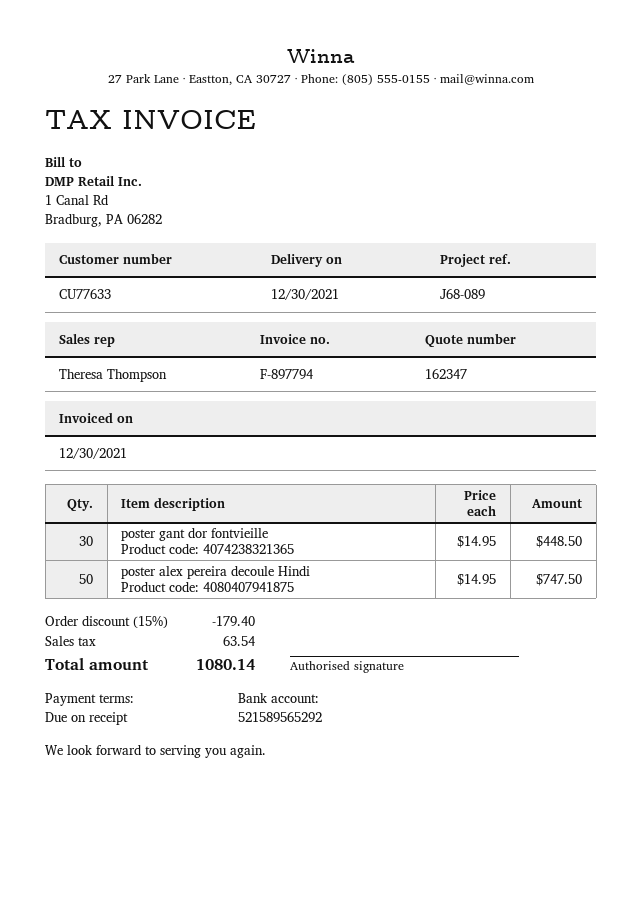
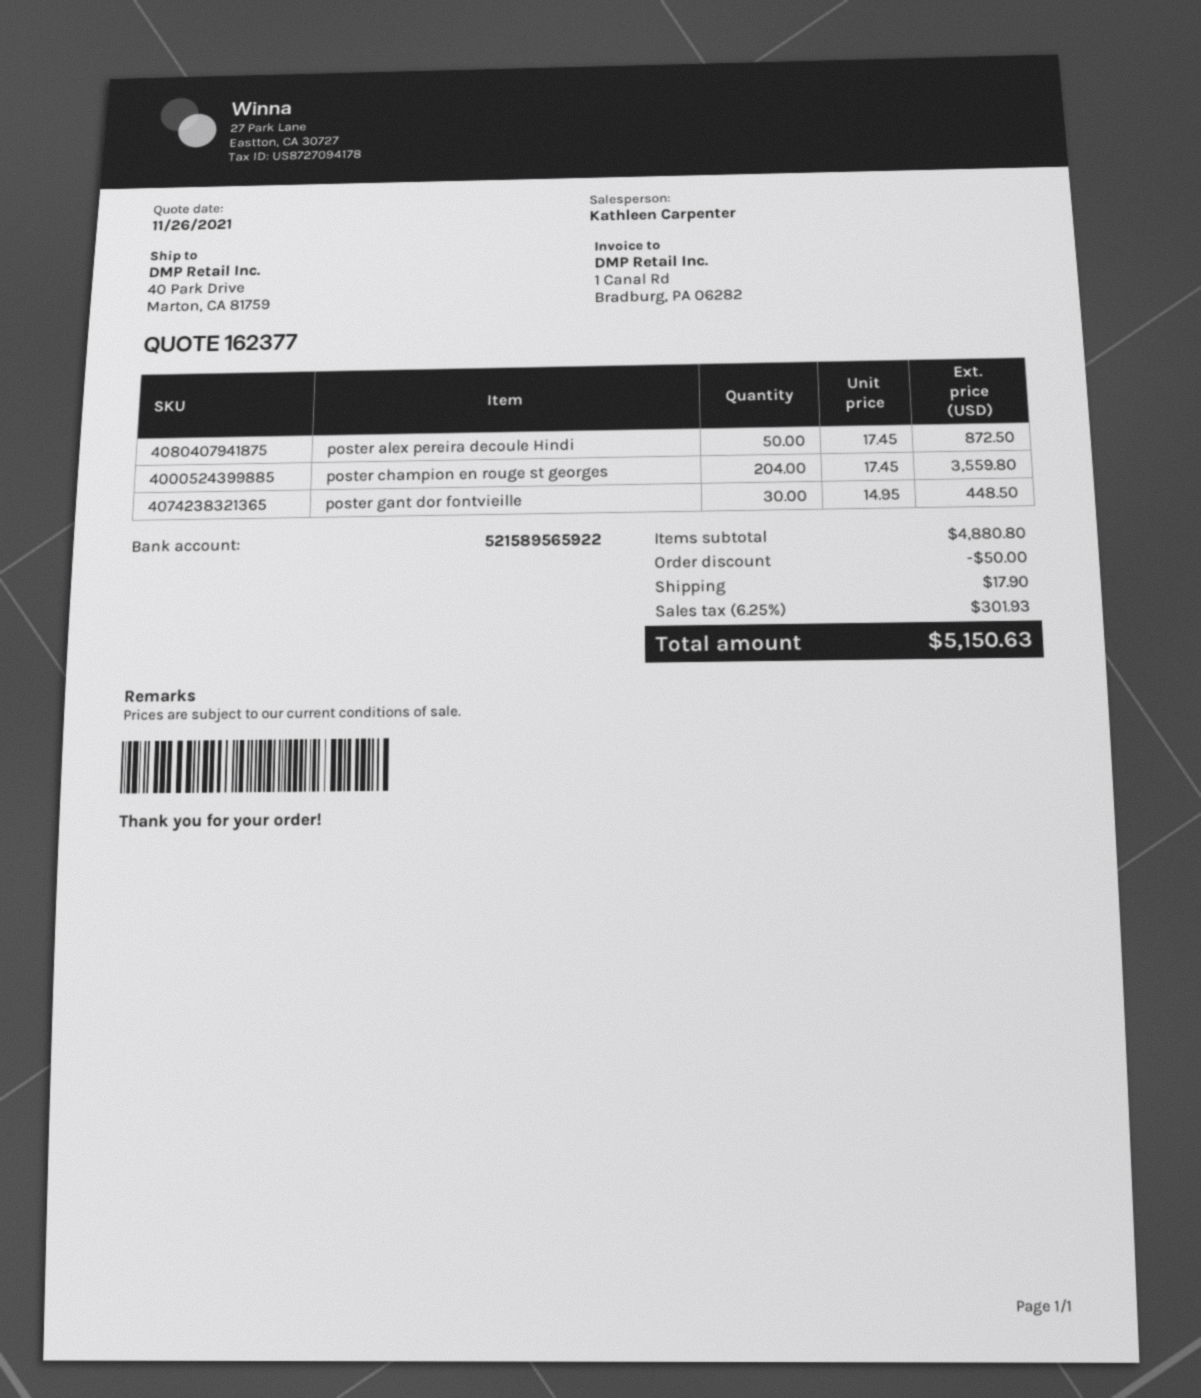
quote number: 162347 -> 162377
sales rep: Theresa Thompson -> Kathleen Carpenter
bank account: 521589565292 -> 521589565922
poster alex pereira decoule Hindi: 50 x 14.95 = 747.50 -> 50 x 17.45 = 872.50
poster champion en rouge st georges: none -> 204 x 17.45 = 3559.80
discount: 179.40 -> 50.00
shipping: none -> 17.90
tax: 63.54 -> 301.93
total: 1080.14 -> 5150.63

